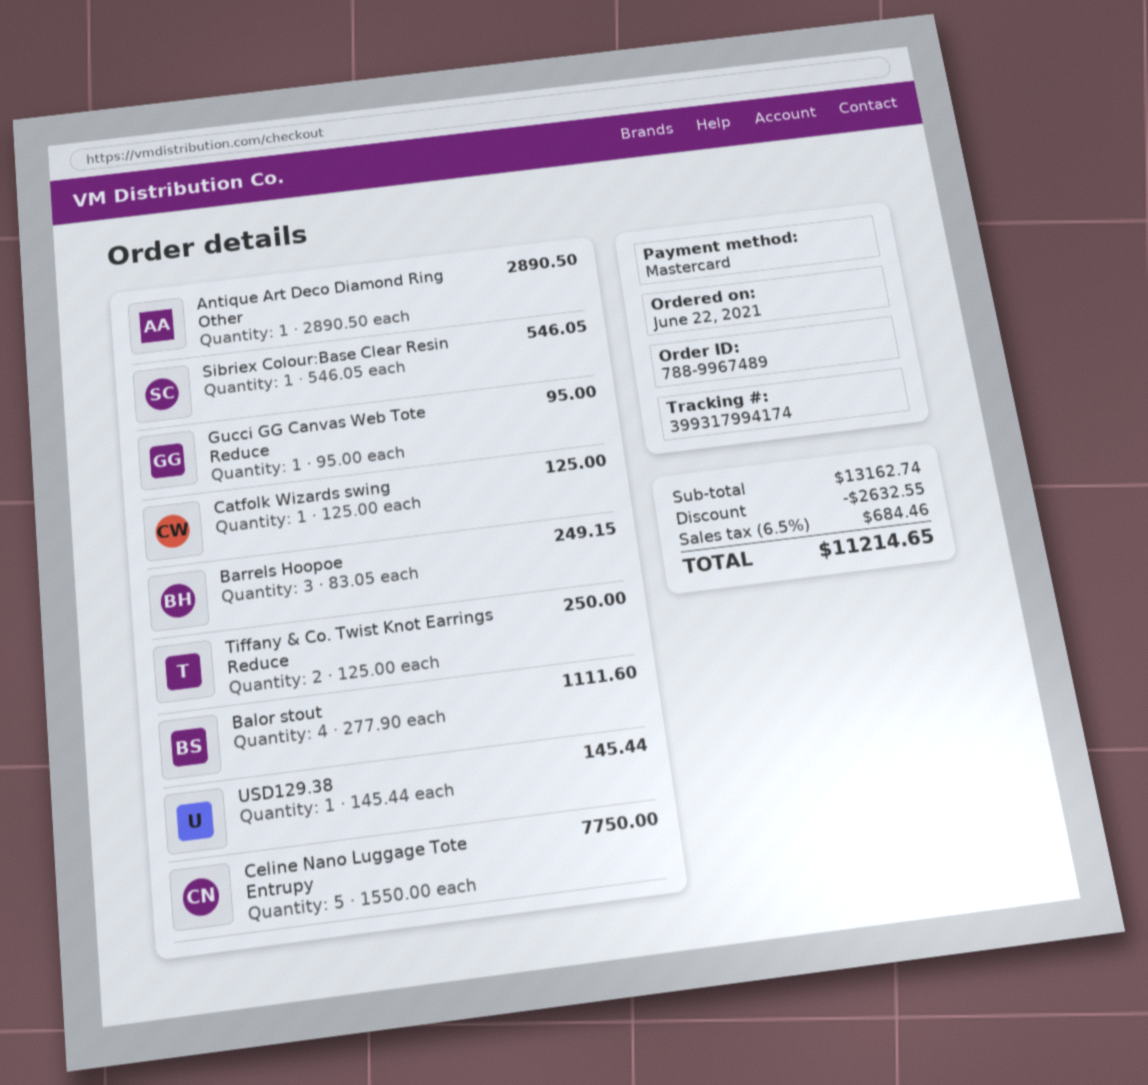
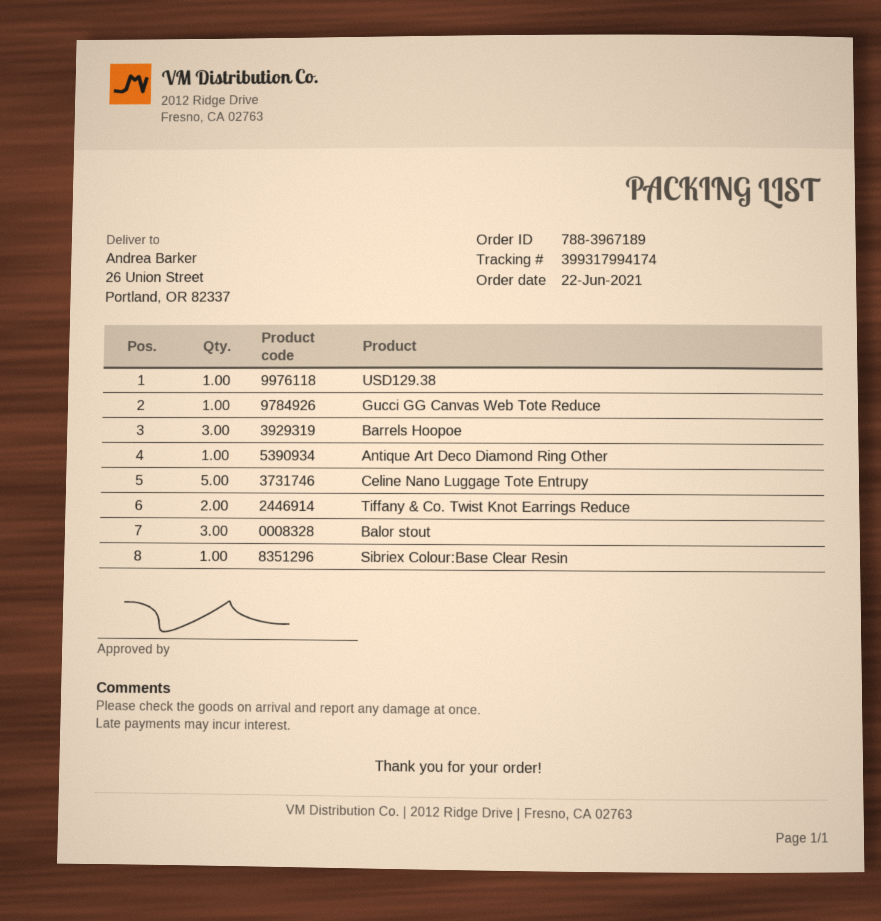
order number: 788-9967489 -> 788-3967189
Catfolk Wizards swing: 1 -> none
Balor stout: 4 -> 3

